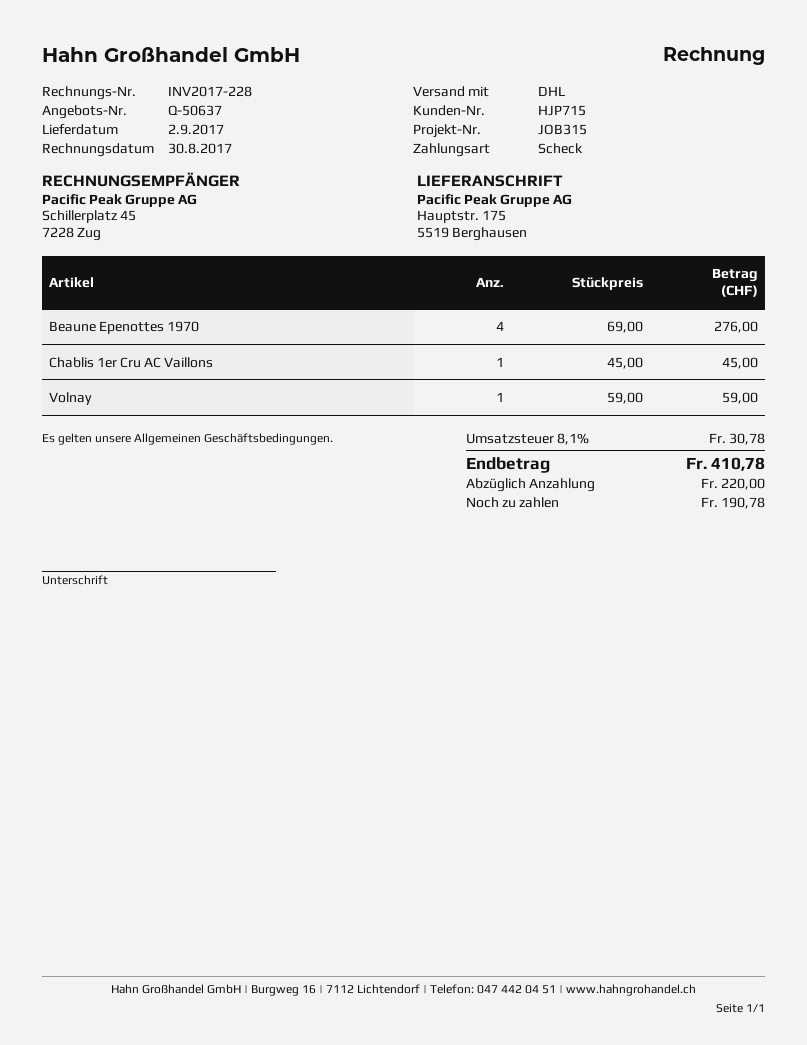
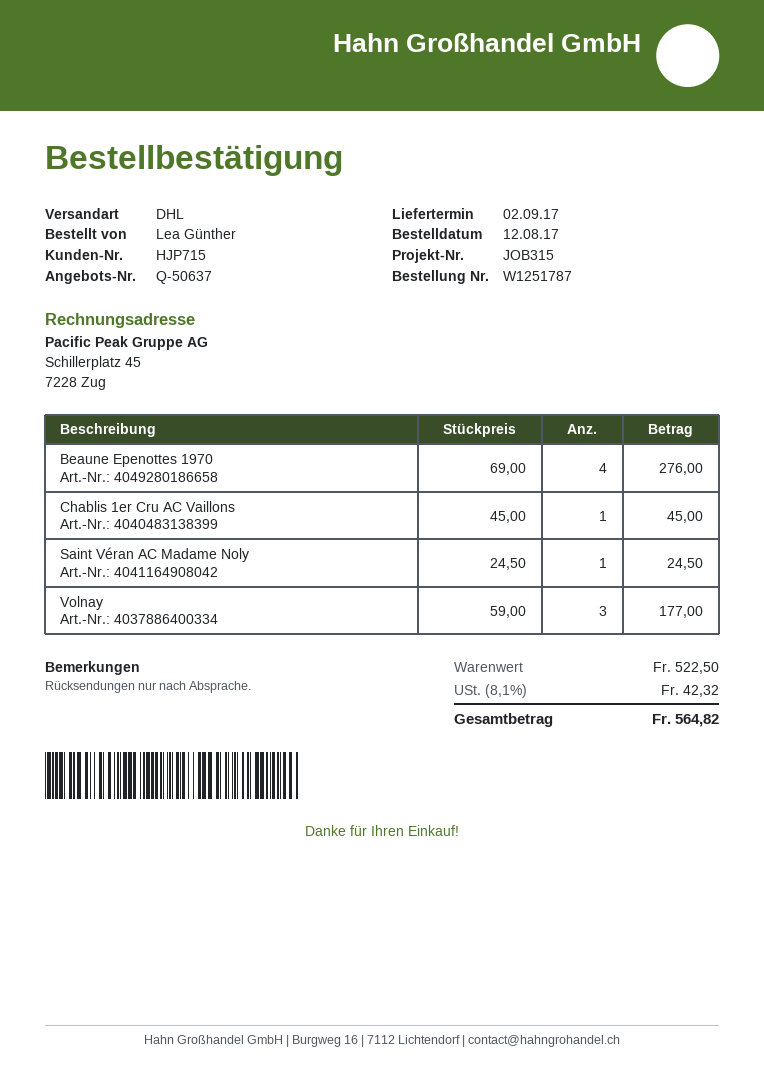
Volnay: 1 x 59.00 = 59.00 -> 3 x 59.00 = 177.00
Saint Véran AC Madame Noly: none -> 1 x 24.50 = 24.50
tax: 8.1% = 30.78 -> 8.1% = 42.32
total: 410.78 -> 564.82

